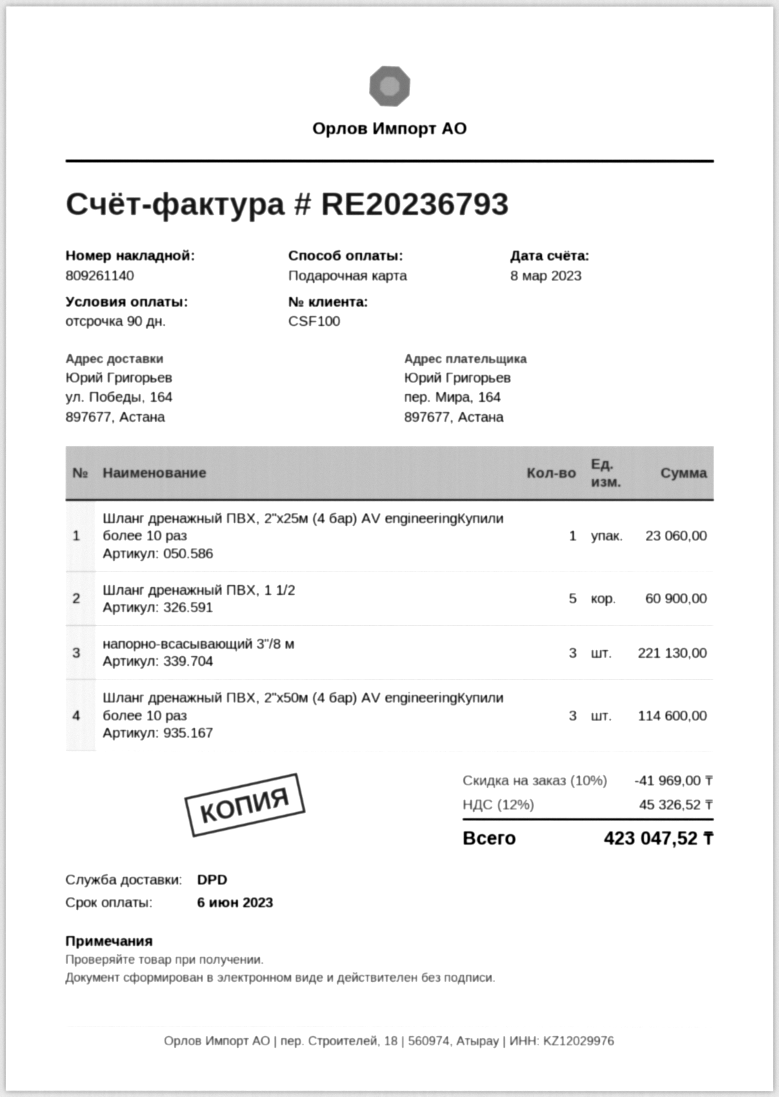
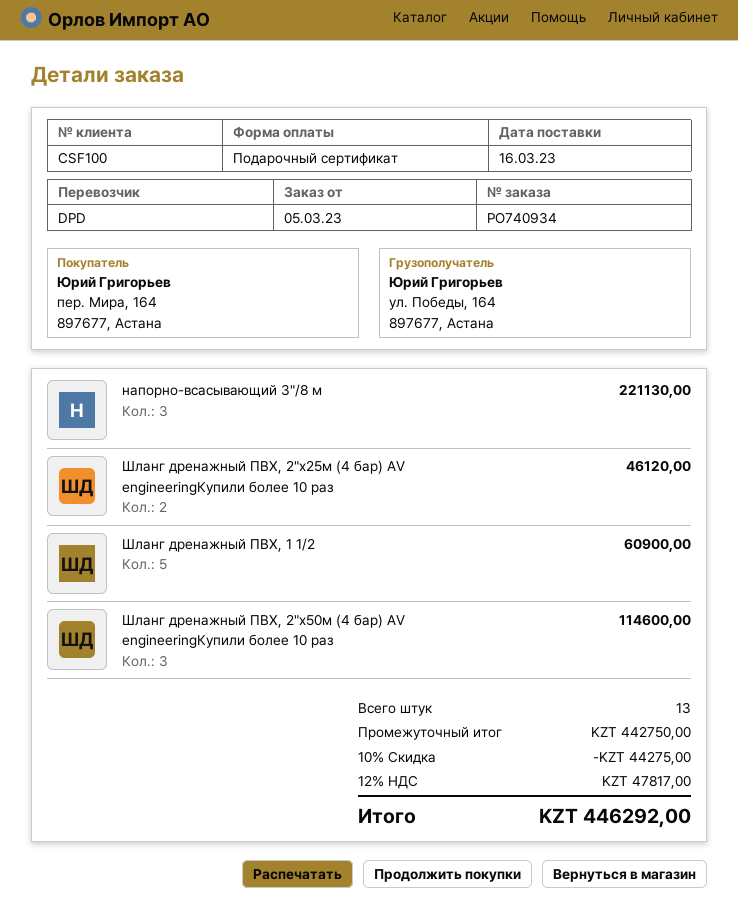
Шланг дренажный ПВХ, 2"х25м (4 бар) AV engineeringКупили более 10 раз: 1 for 23060.00 -> 2 for 46120.00
discount: 10% = 41969.00 -> 10% = 44275.00
tax: 12% = 45326.52 -> 12% = 47817.00
total: 423047.52 -> 446292.00

